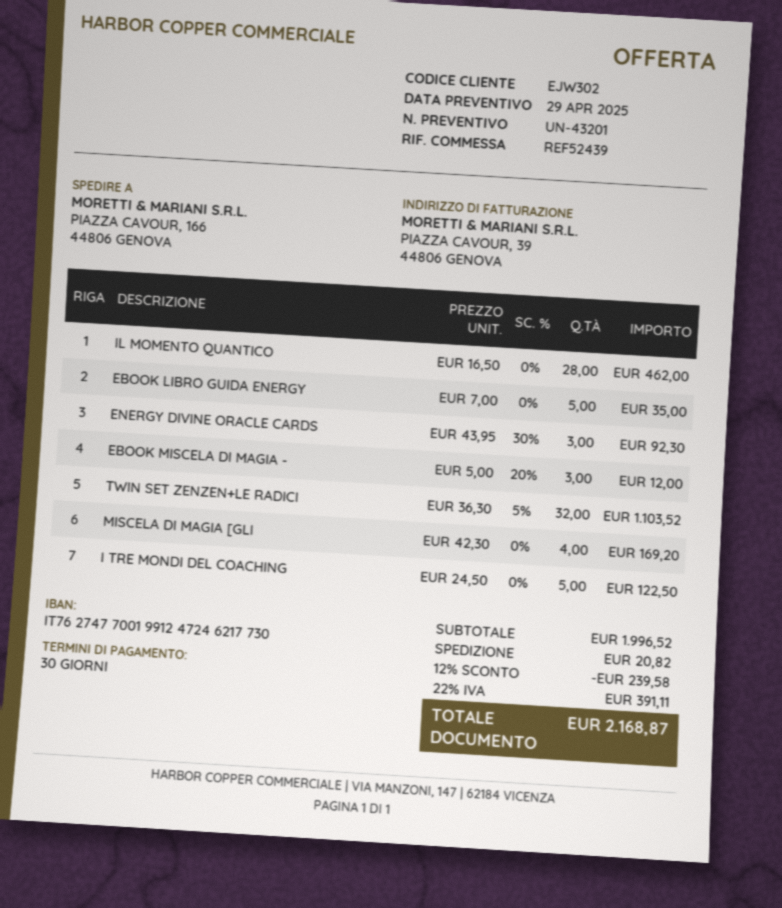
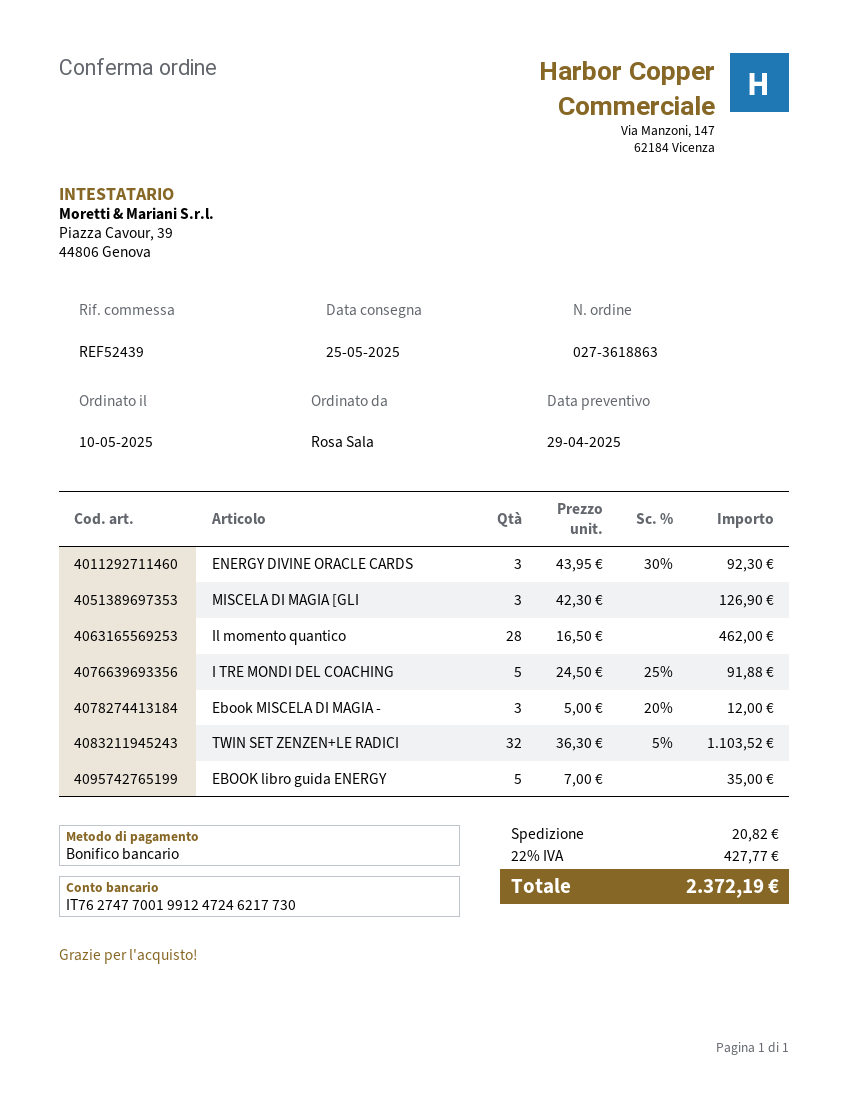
MISCELA DI MAGIA [GLI: 4 x 42.30 = 169.20 -> 3 x 42.30 = 126.90
I TRE MONDI DEL COACHING: 5 x 24.50 = 122.50 -> 5 x 24.50 - 25% = 91.88
discount: 12% = 239.58 -> none
tax: 22% = 391.11 -> 22% = 427.77
total: 2168.87 -> 2372.19

